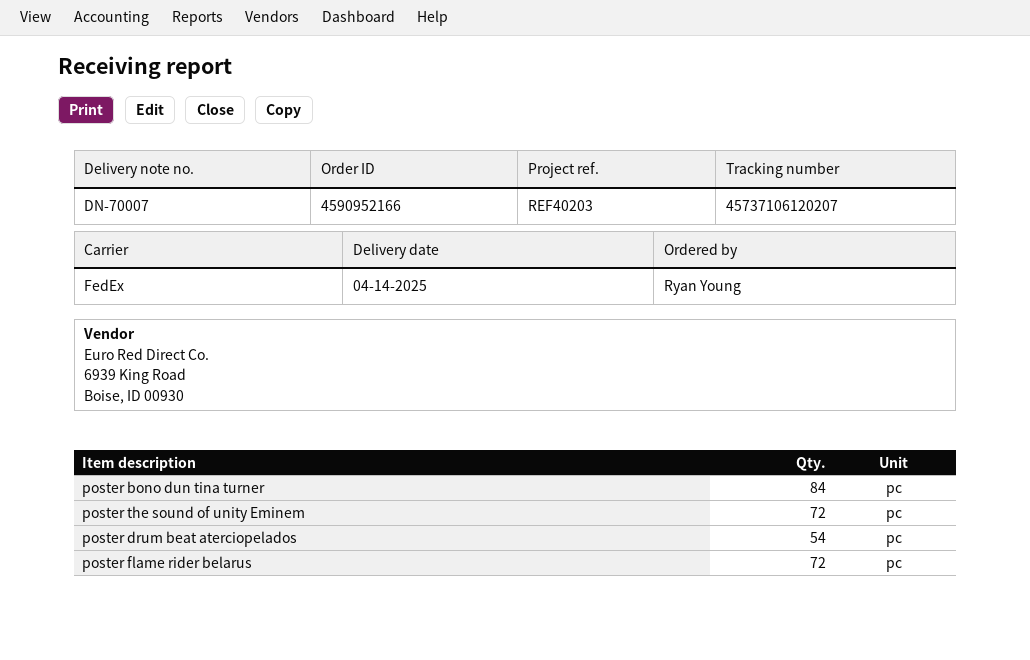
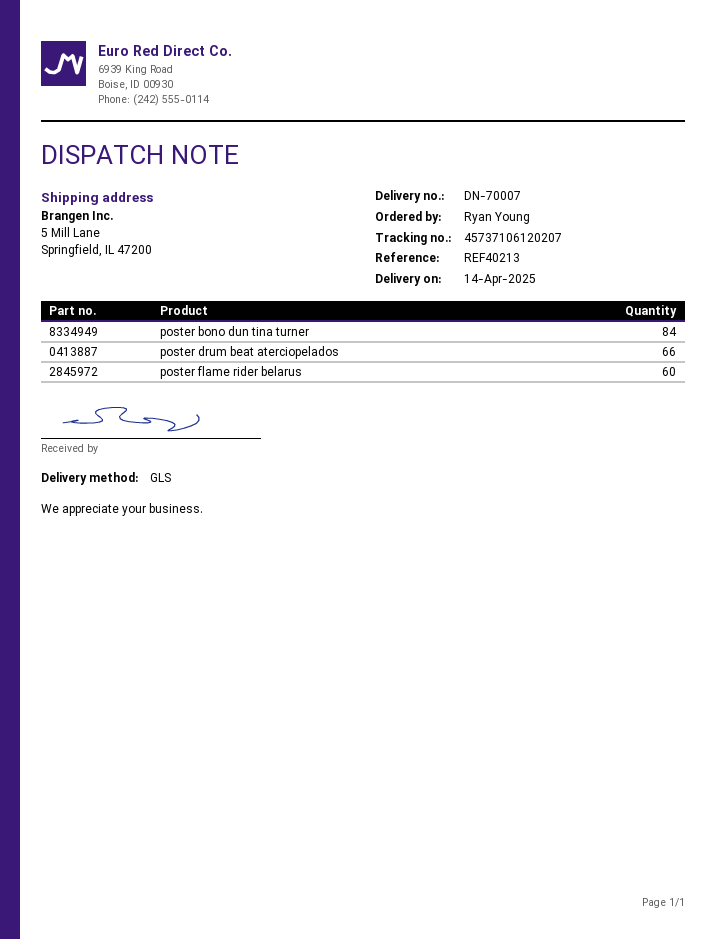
reference: REF40203 -> REF40213
shipping method: FedEx -> GLS
poster the sound of unity Eminem: 72 -> none
poster drum beat aterciopelados: 54 -> 66
poster flame rider belarus: 72 -> 60

